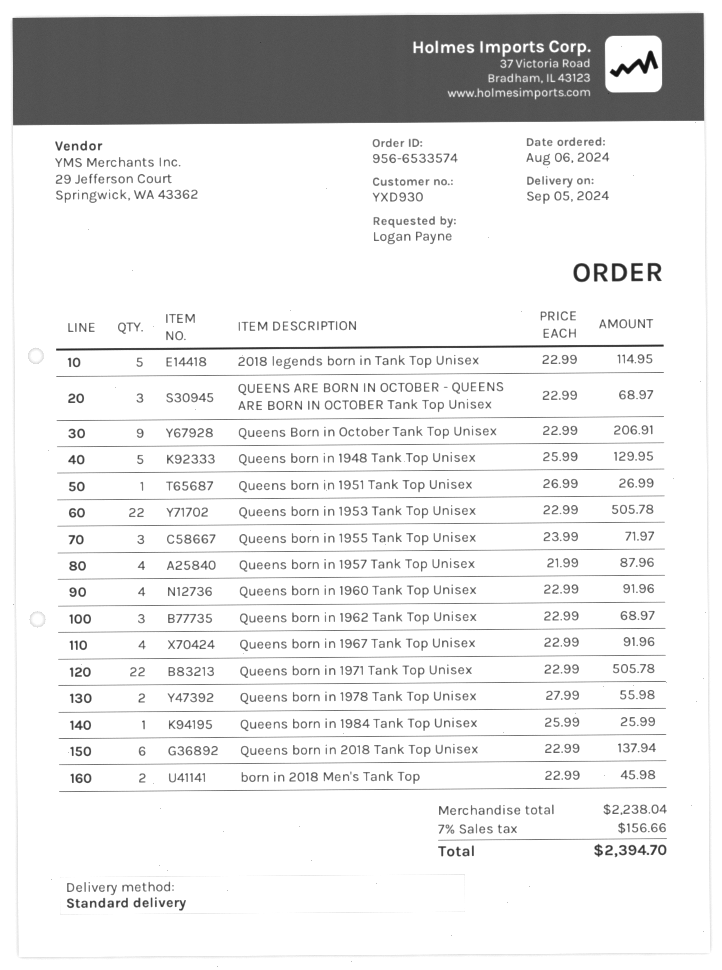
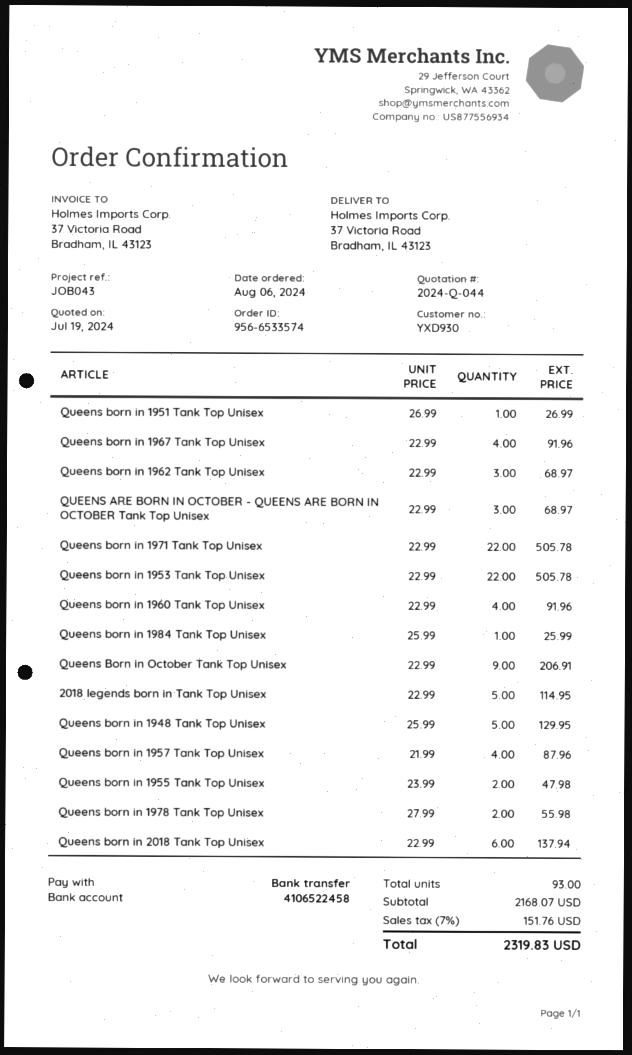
Queens born in 1955 Tank Top Unisex: 3 x 23.99 = 71.97 -> 2 x 23.99 = 47.98
born in 2018 Men's Tank Top: 2 x 22.99 = 45.98 -> none
subtotal: 2238.04 -> 2168.07
tax: 7% = 156.66 -> 7% = 151.76
total: 2394.70 -> 2319.83

